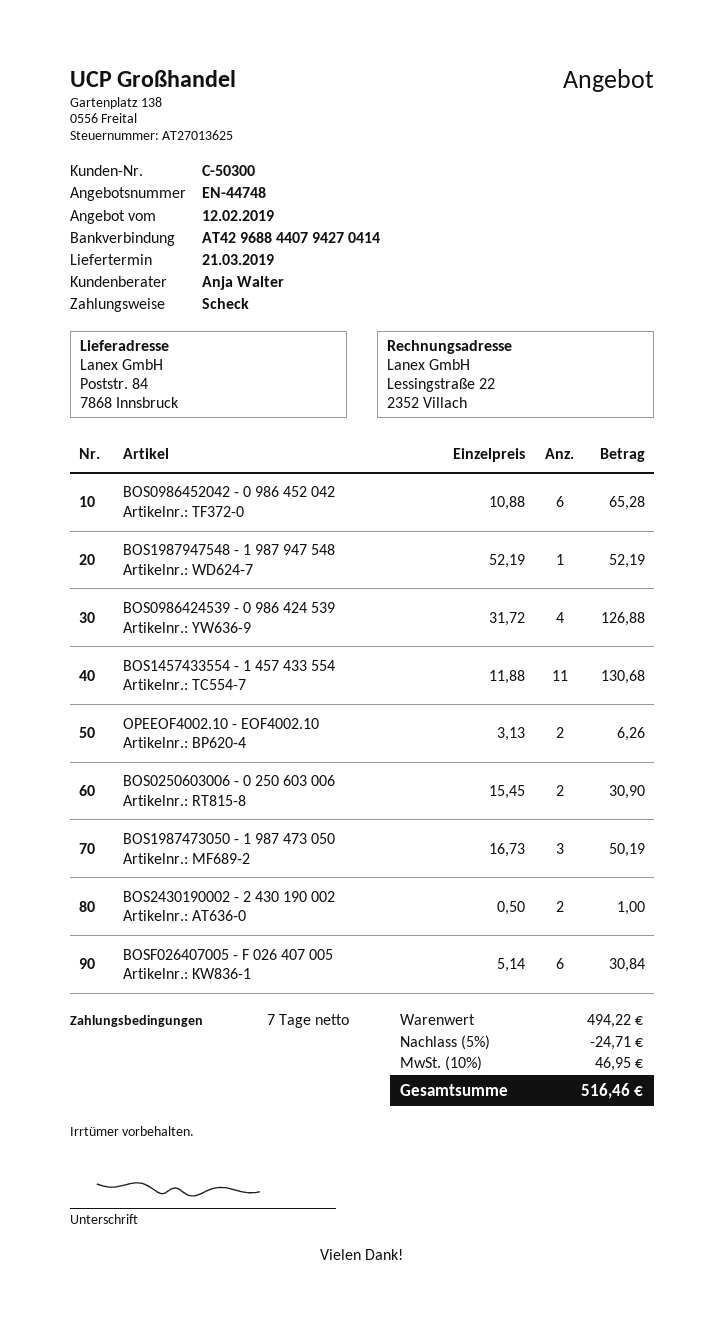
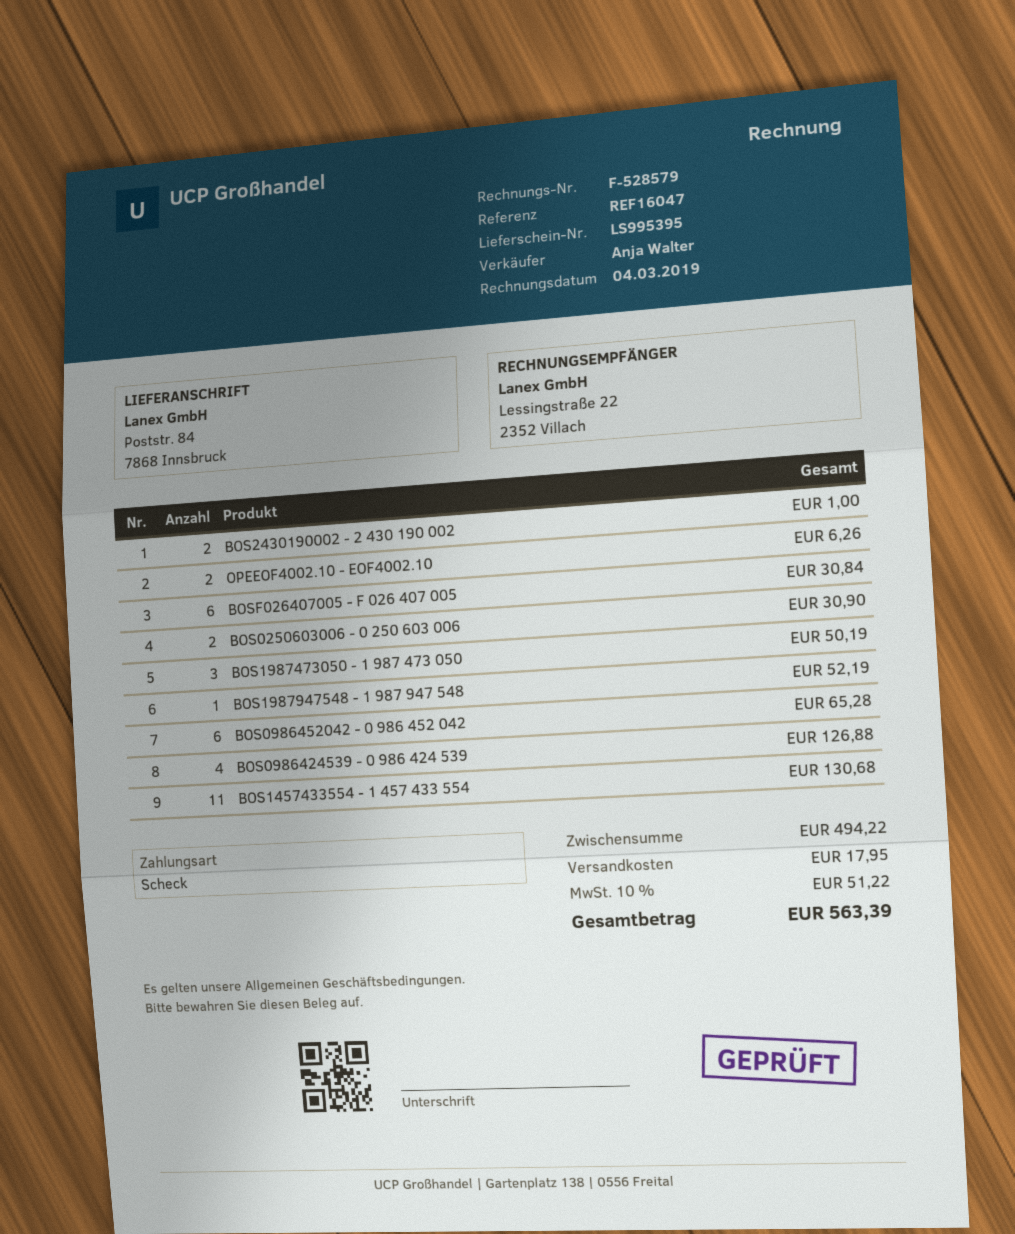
discount: 5% = 24.71 -> none
shipping: none -> 17.95
tax: 10% = 46.95 -> 10% = 51.22
total: 516.46 -> 563.39

